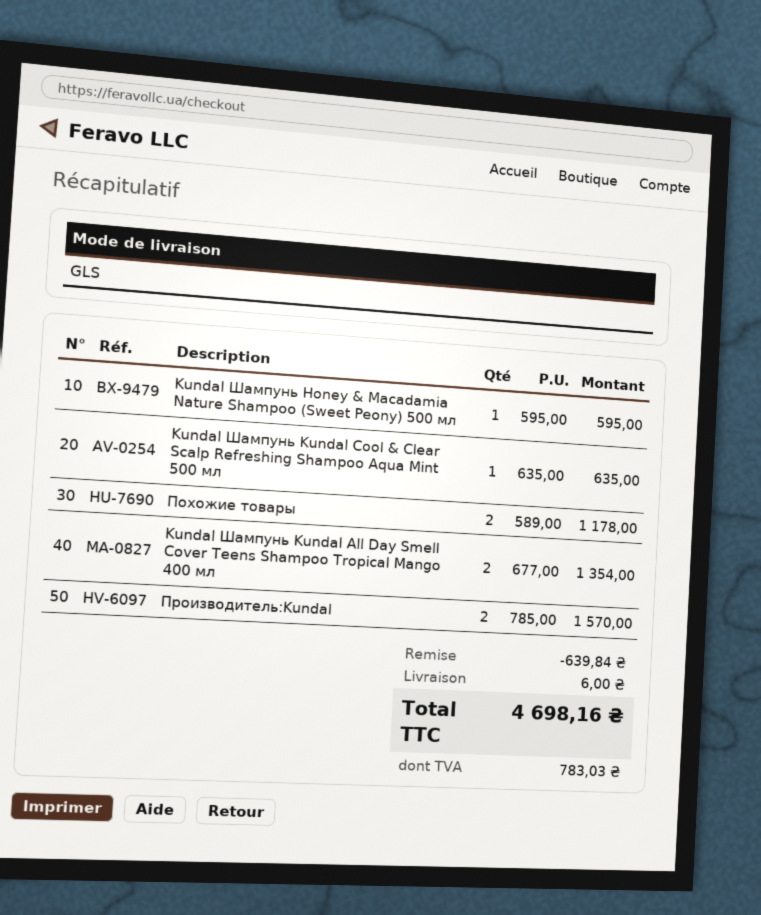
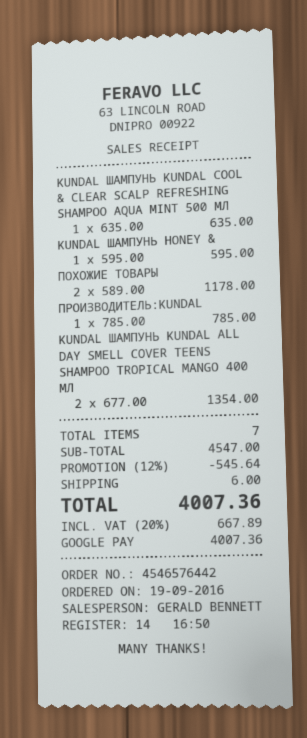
Производитель:Kundal: 2 x 785.00 = 1570.00 -> 1 x 785.00 = 785.00
discount: 639.84 -> 545.64
tax: 783.03 -> 667.89
total: 4698.16 -> 4007.36

